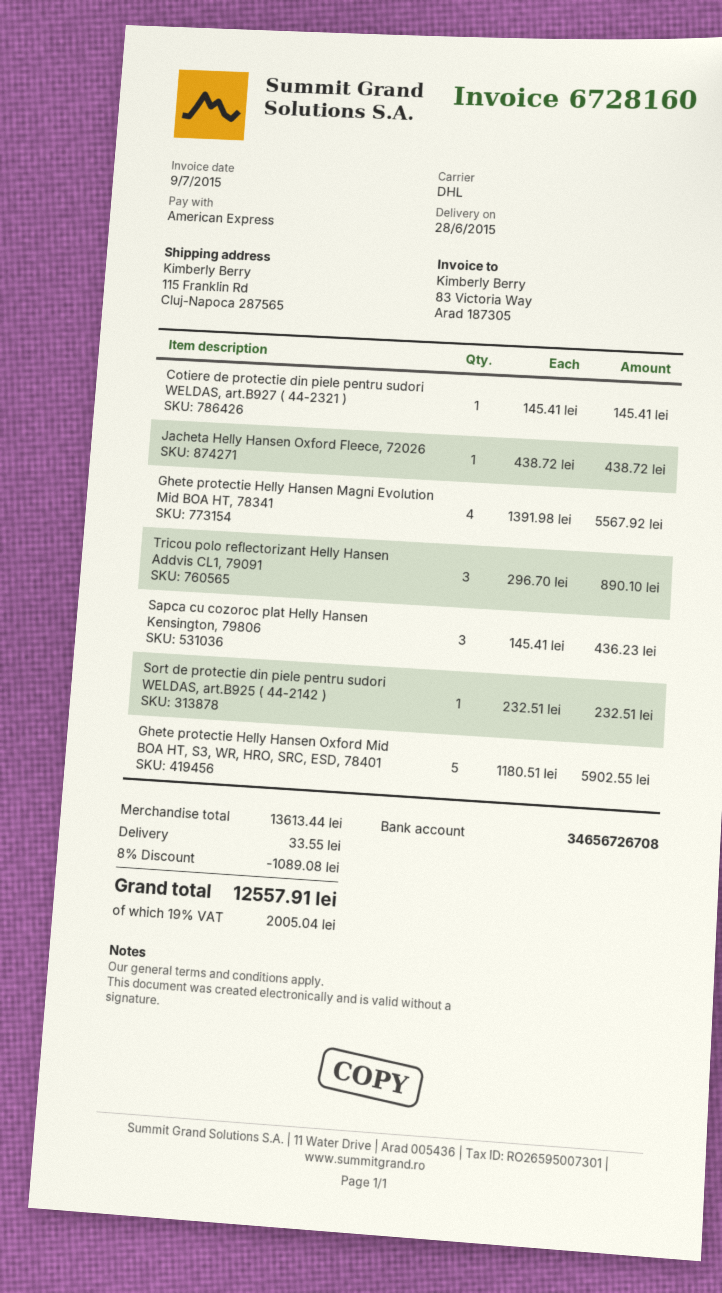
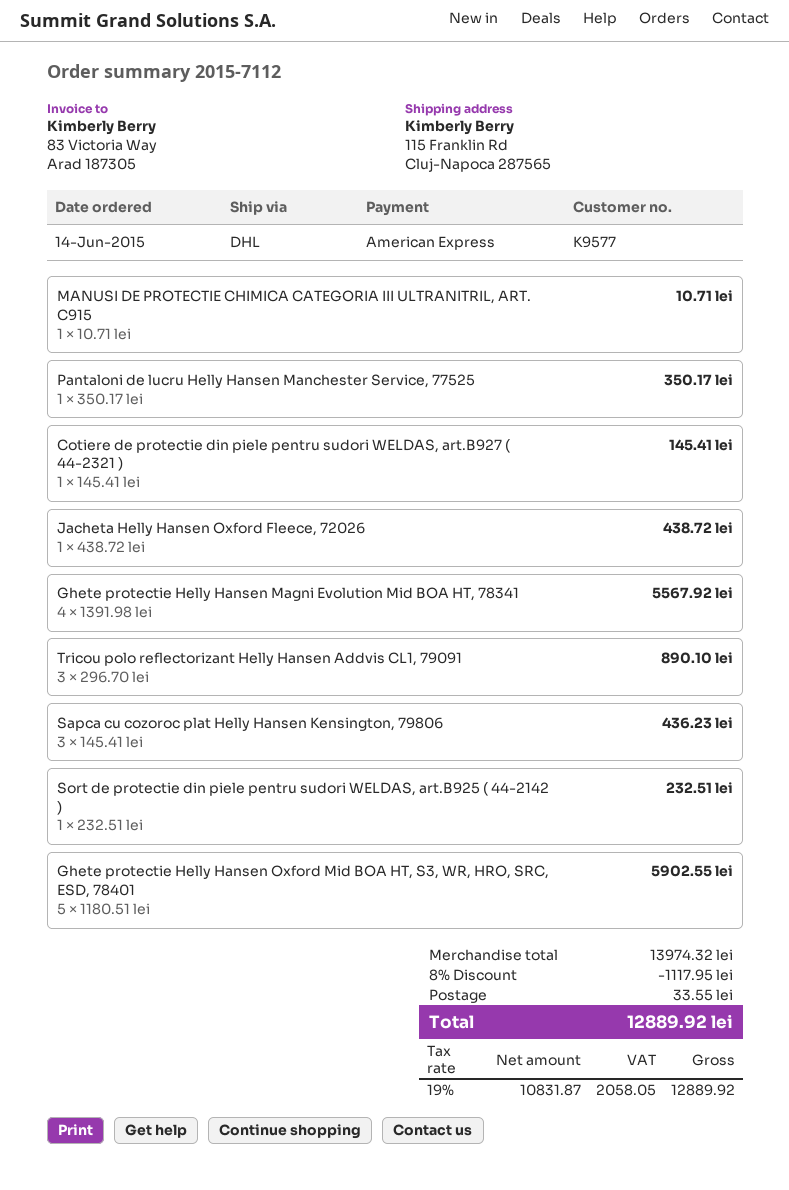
MANUSI DE PROTECTIE CHIMICA CATEGORIA III ULTRANITRIL, ART. C915: none -> 1 x 10.71 = 10.71
Pantaloni de lucru Helly Hansen Manchester Service, 77525: none -> 1 x 350.17 = 350.17
subtotal: 13613.44 -> 13974.32
discount: 8% = 1089.08 -> 8% = 1117.95
tax: 19% = 2005.04 -> 19% = 2058.05
total: 12557.91 -> 12889.92

